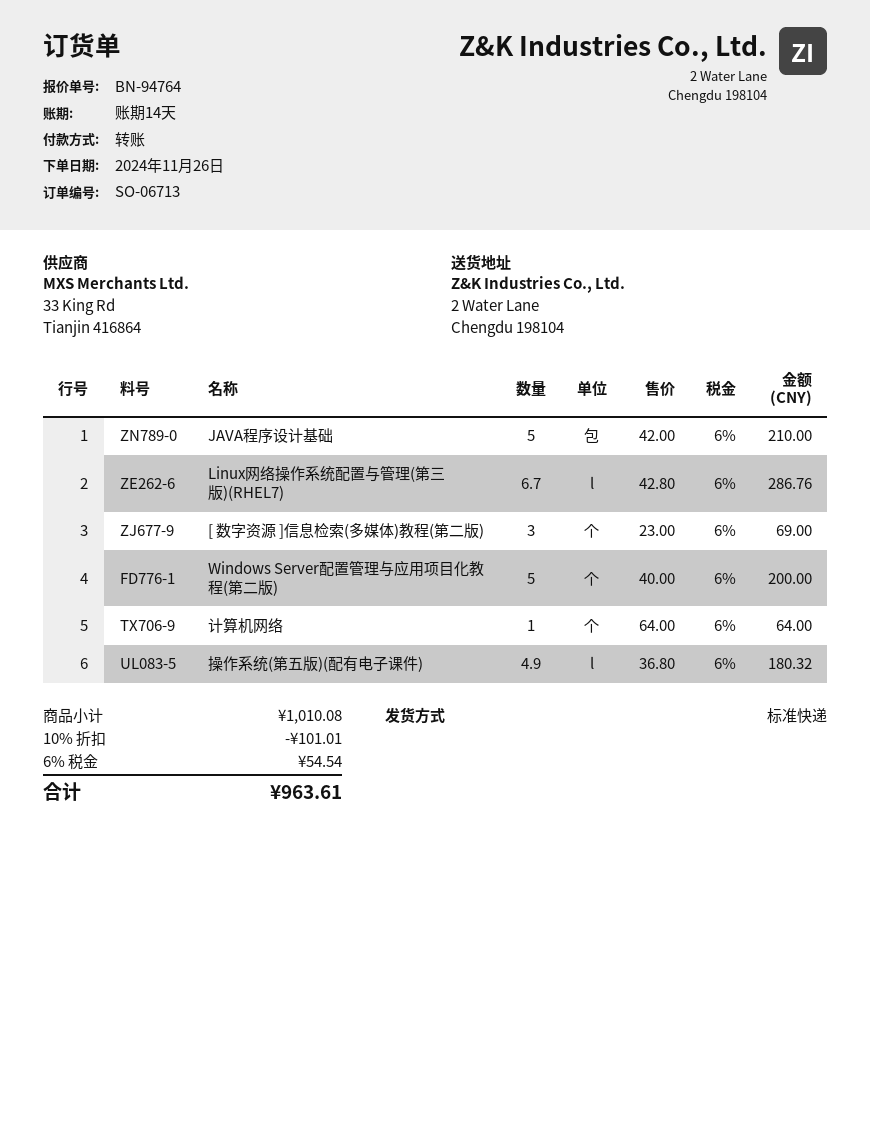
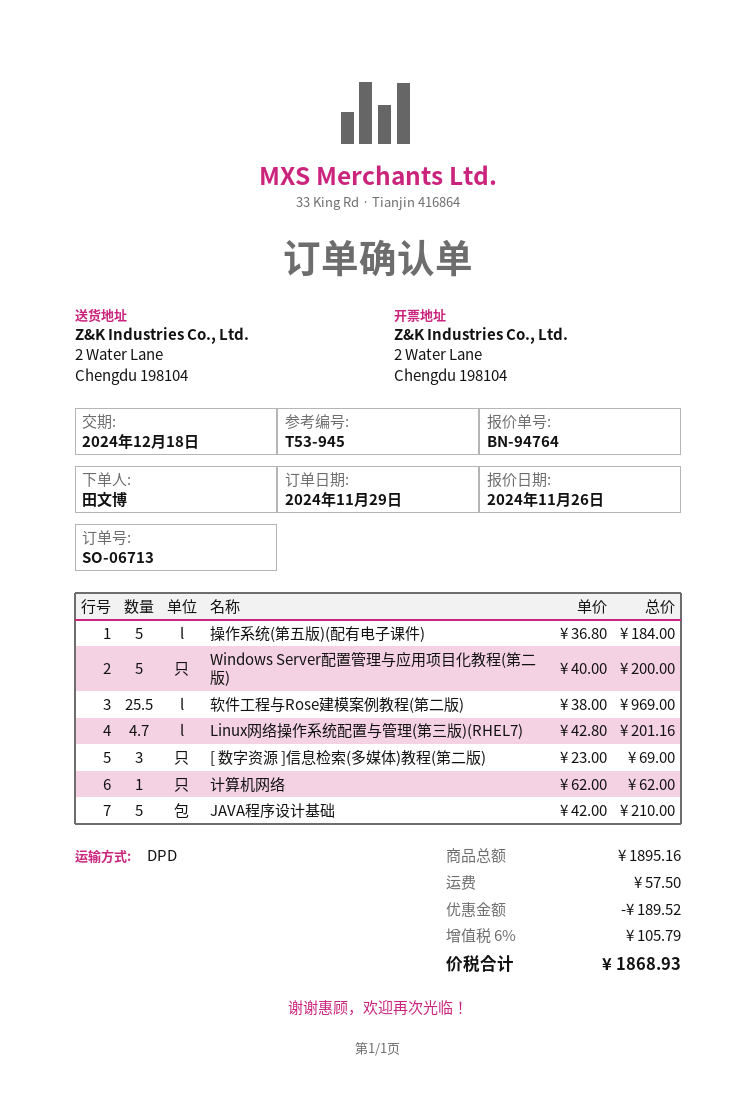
order date: 2024-11-26 -> 2024-11-29
shipping method: standard -> DPD
Linux网络操作系统配置与管理(第三版)(RHEL7): 6.7 x 42.80 = 286.76 -> 4.7 x 42.80 = 201.16
计算机网络: 1 x 64.00 = 64.00 -> 1 x 62.00 = 62.00
操作系统(第五版)(配有电子课件): 4.9 x 36.80 = 180.32 -> 5 x 36.80 = 184.00
软件工程与Rose建模案例教程(第二版): none -> 25.5 x 38.00 = 969.00
subtotal: 1010.08 -> 1895.16
discount: 101.01 -> 189.52
shipping: none -> 57.50
tax: 6% = 54.54 -> 6% = 105.79
total: 963.61 -> 1868.93

